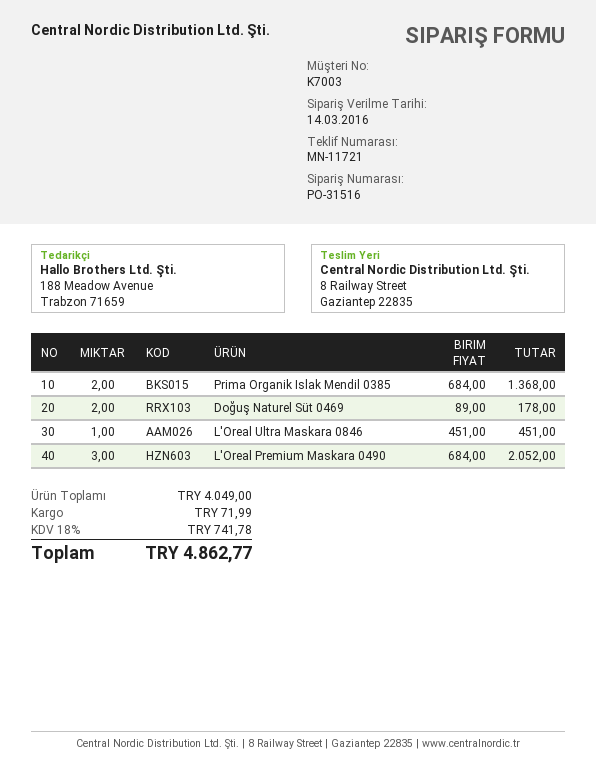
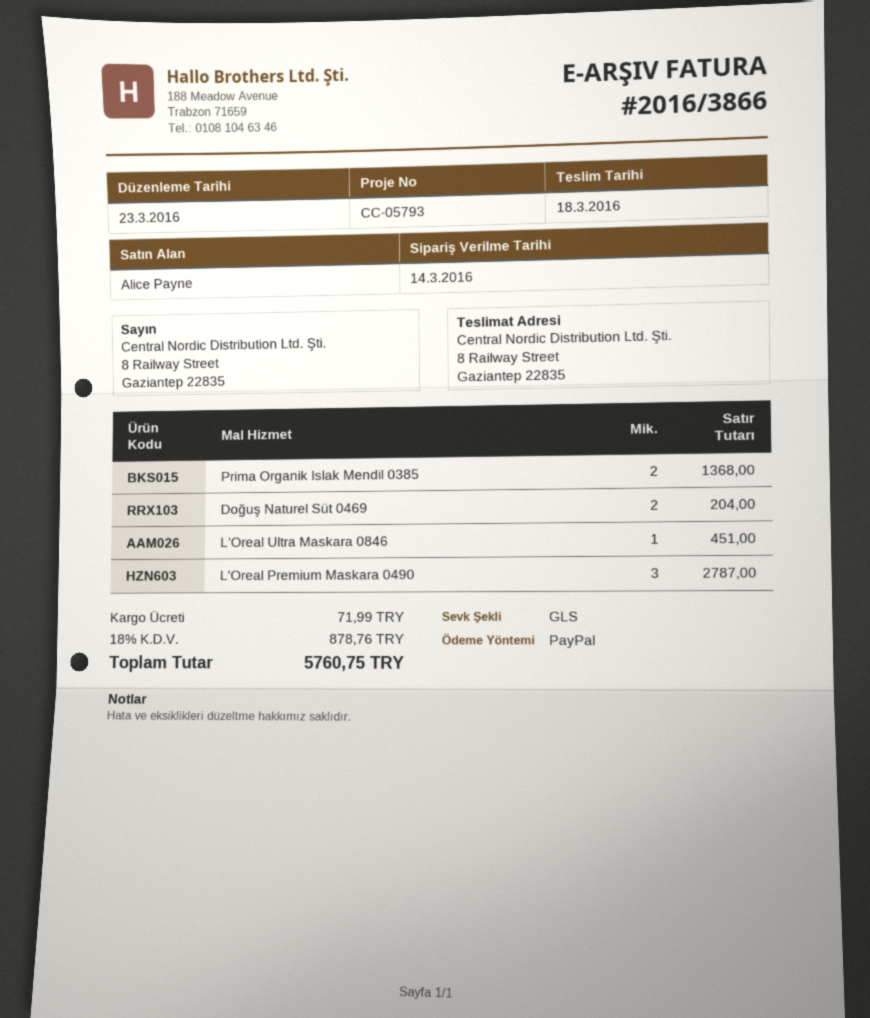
Doğuş Naturel Süt 0469: 2 for 178.00 -> 2 for 204.00
L'Oreal Premium Maskara 0490: 3 for 2052.00 -> 3 for 2787.00
tax: 18% = 741.78 -> 18% = 878.76
total: 4862.77 -> 5760.75

